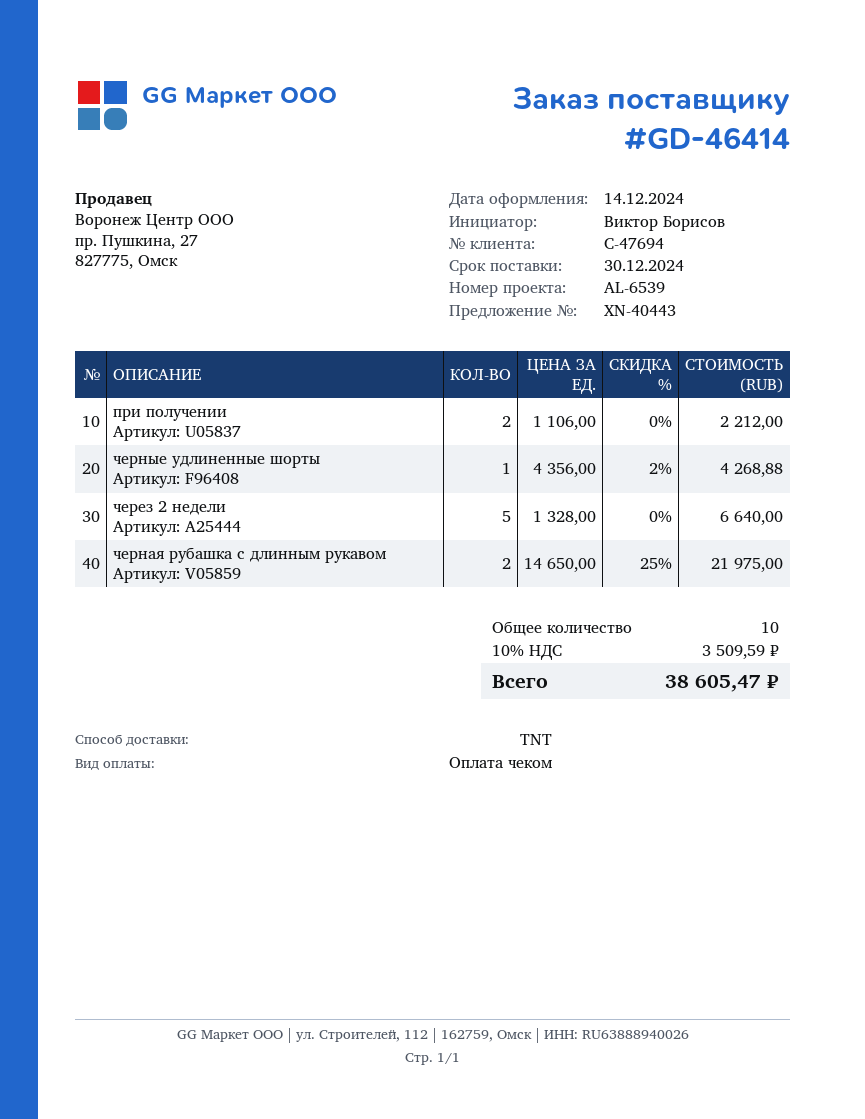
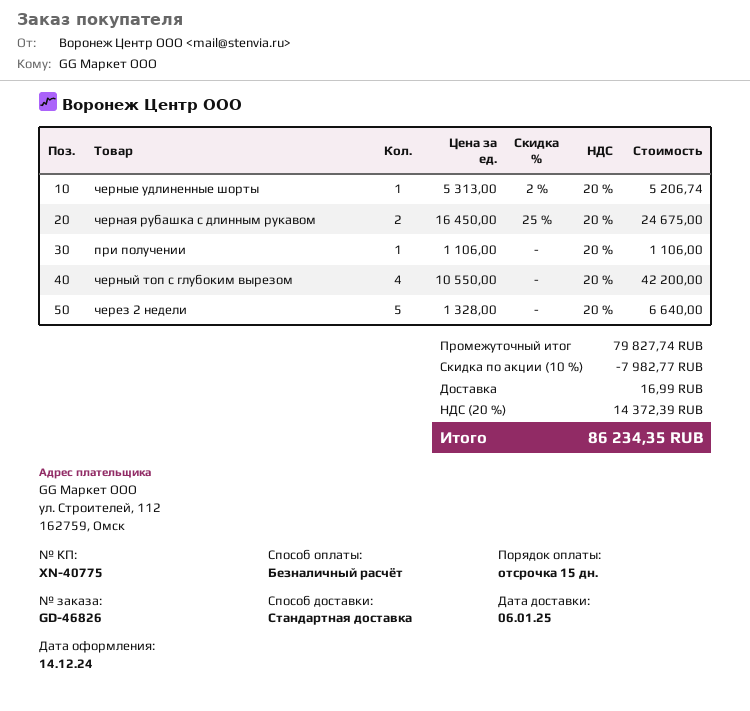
quote number: XN-40443 -> XN-40775
order number: GD-46414 -> GD-46826
delivery date: 2024-12-30 -> 2025-01-06
payment method: cheque -> bank transfer
shipping method: TNT -> standard
при получении: 2 x 1106.00 = 2212.00 -> 1 x 1106.00 = 1106.00
черные удлиненные шорты: 1 x 4356.00 - 2% = 4268.88 -> 1 x 5313.00 - 2% = 5206.74
черная рубашка с длинным рукавом: 2 x 14650.00 - 25% = 21975.00 -> 2 x 16450.00 - 25% = 24675.00
черный топ с глубоким вырезом: none -> 4 x 10550.00 = 42200.00
discount: none -> 10% = 7982.77
shipping: none -> 16.99
tax: 10% = 3509.59 -> 20% = 14372.39
total: 38605.47 -> 86234.35

